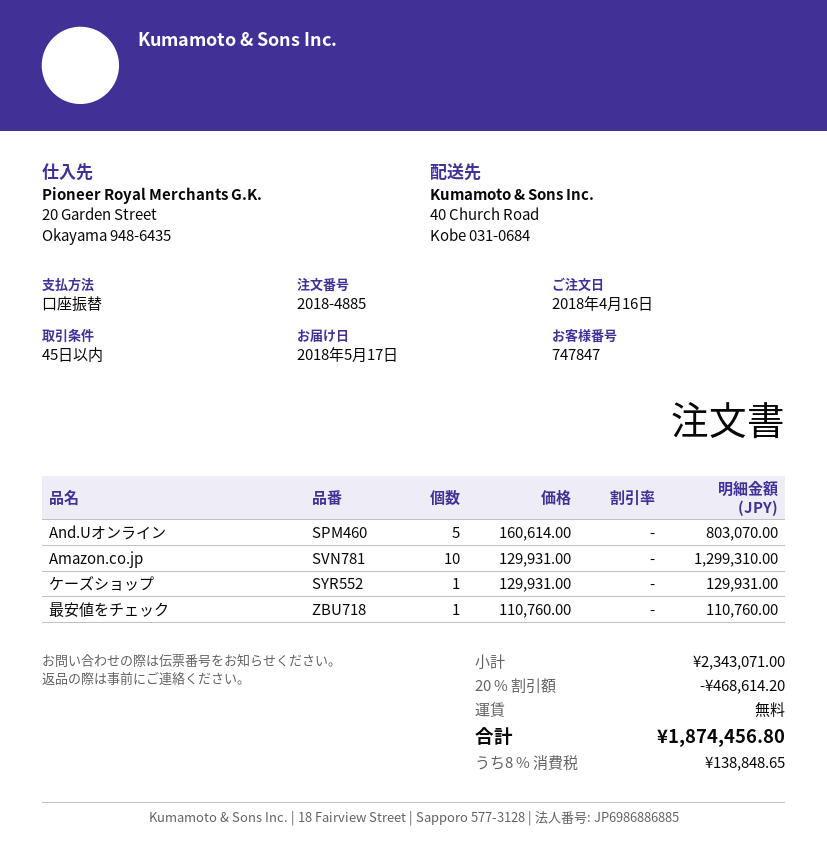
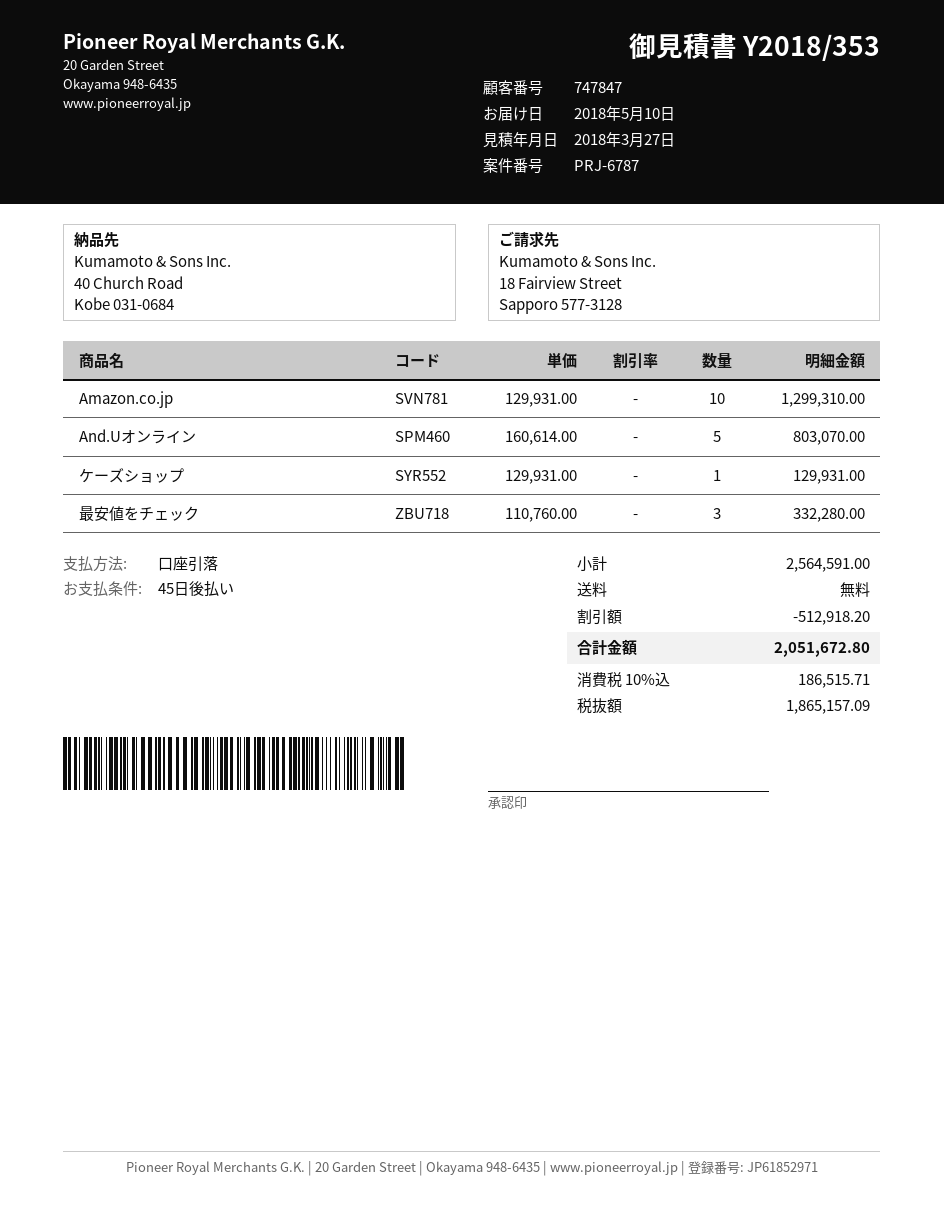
delivery date: 2018-05-17 -> 2018-05-10
最安値をチェック: 1 x 110760.00 = 110760.00 -> 3 x 110760.00 = 332280.00
subtotal: 2343071.00 -> 2564591.00
discount: 468614.20 -> 512918.20
tax: 8% = 138848.65 -> 10% = 186515.71
total: 1874456.80 -> 2051672.80

